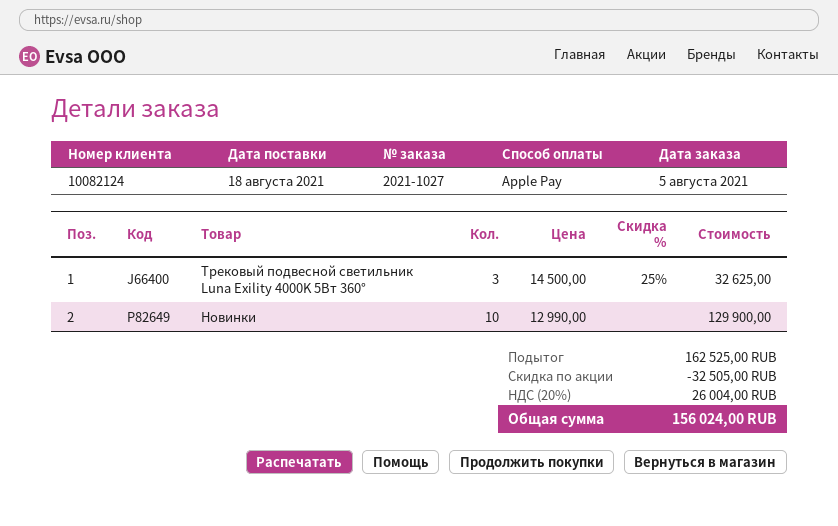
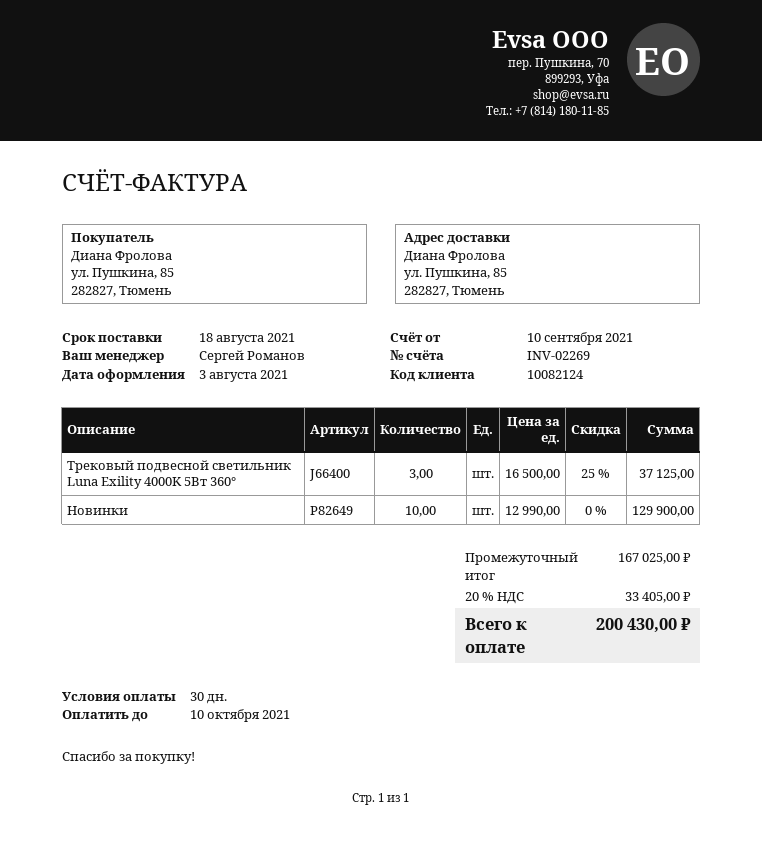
order date: 2021-08-05 -> 2021-08-03
Трековый подвесной светильник Luna Exility 4000K 5Вт 360°: 3 x 14500.00 - 25% = 32625.00 -> 3 x 16500.00 - 25% = 37125.00
subtotal: 162525.00 -> 167025.00
discount: 32505.00 -> none
tax: 20% = 26004.00 -> 20% = 33405.00
total: 156024.00 -> 200430.00

